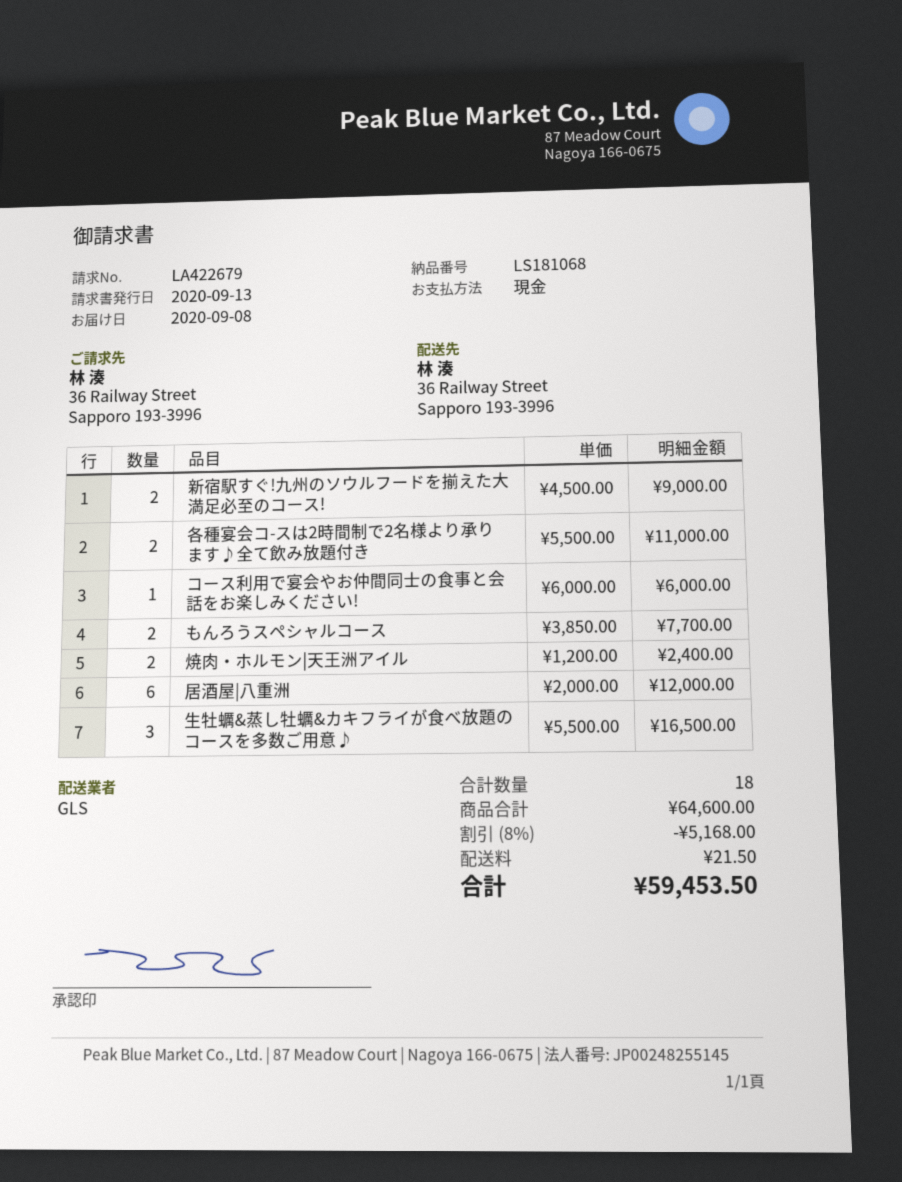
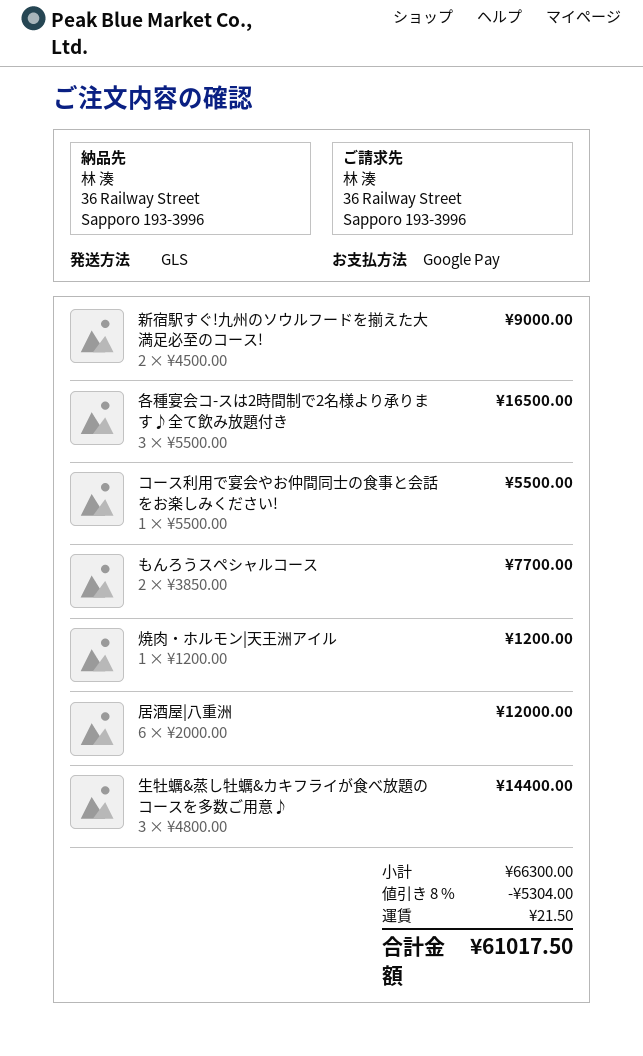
payment method: cash -> Google Pay
各種宴会コ-スは2時間制で2名様より承ります♪全て飲み放題付き: 2 x 5500.00 = 11000.00 -> 3 x 5500.00 = 16500.00
コース利用で宴会やお仲間同士の食事と会話をお楽しみください!: 1 x 6000.00 = 6000.00 -> 1 x 5500.00 = 5500.00
焼肉・ホルモン|天王洲アイル: 2 x 1200.00 = 2400.00 -> 1 x 1200.00 = 1200.00
生牡蠣&蒸し牡蠣&カキフライが食べ放題のコースを多数ご用意♪: 3 x 5500.00 = 16500.00 -> 3 x 4800.00 = 14400.00
subtotal: 64600.00 -> 66300.00
discount: 8% = 5168.00 -> 8% = 5304.00
total: 59453.50 -> 61017.50

